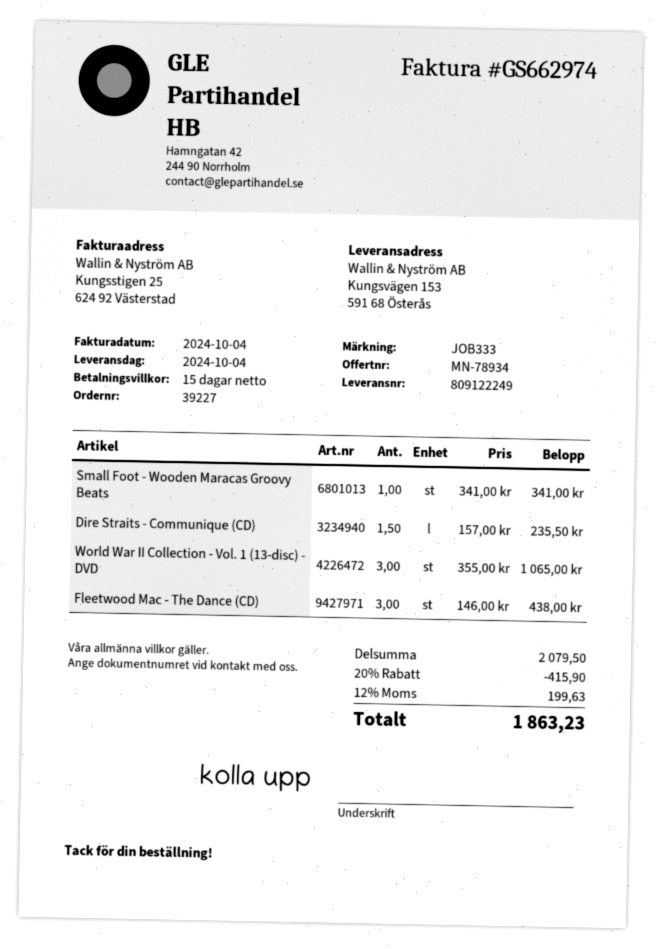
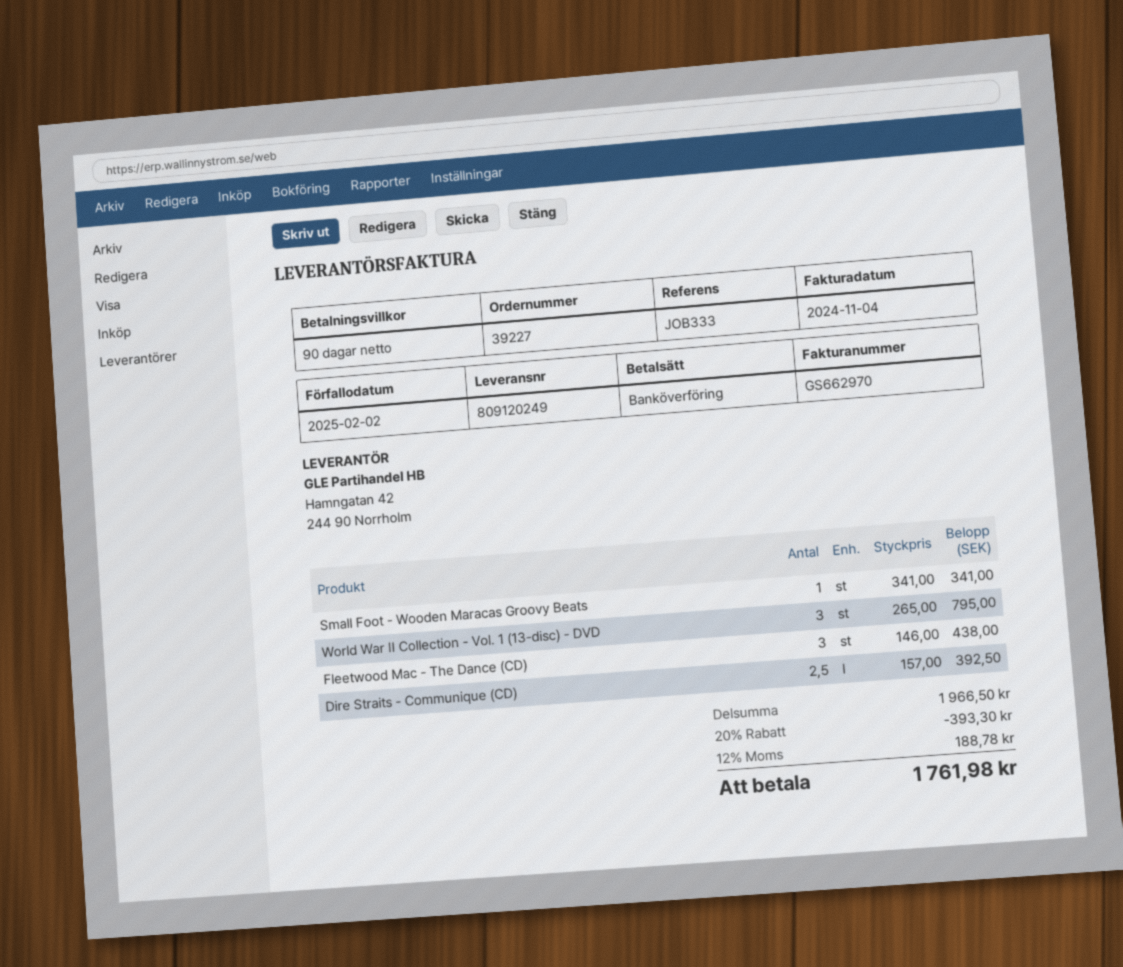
delivery note number: 809122249 -> 809120249
invoice number: GS662974 -> GS662970
invoice date: 2024-10-04 -> 2024-11-04
payment terms: 15 days -> 90 days
Dire Straits - Communique (CD): 1.5 x 157.00 = 235.50 -> 2.5 x 157.00 = 392.50
World War II Collection - Vol. 1 (13-disc) - DVD: 3 x 355.00 = 1065.00 -> 3 x 265.00 = 795.00
subtotal: 2079.50 -> 1966.50
discount: 20% = 415.90 -> 20% = 393.30
tax: 12% = 199.63 -> 12% = 188.78
total: 1863.23 -> 1761.98

